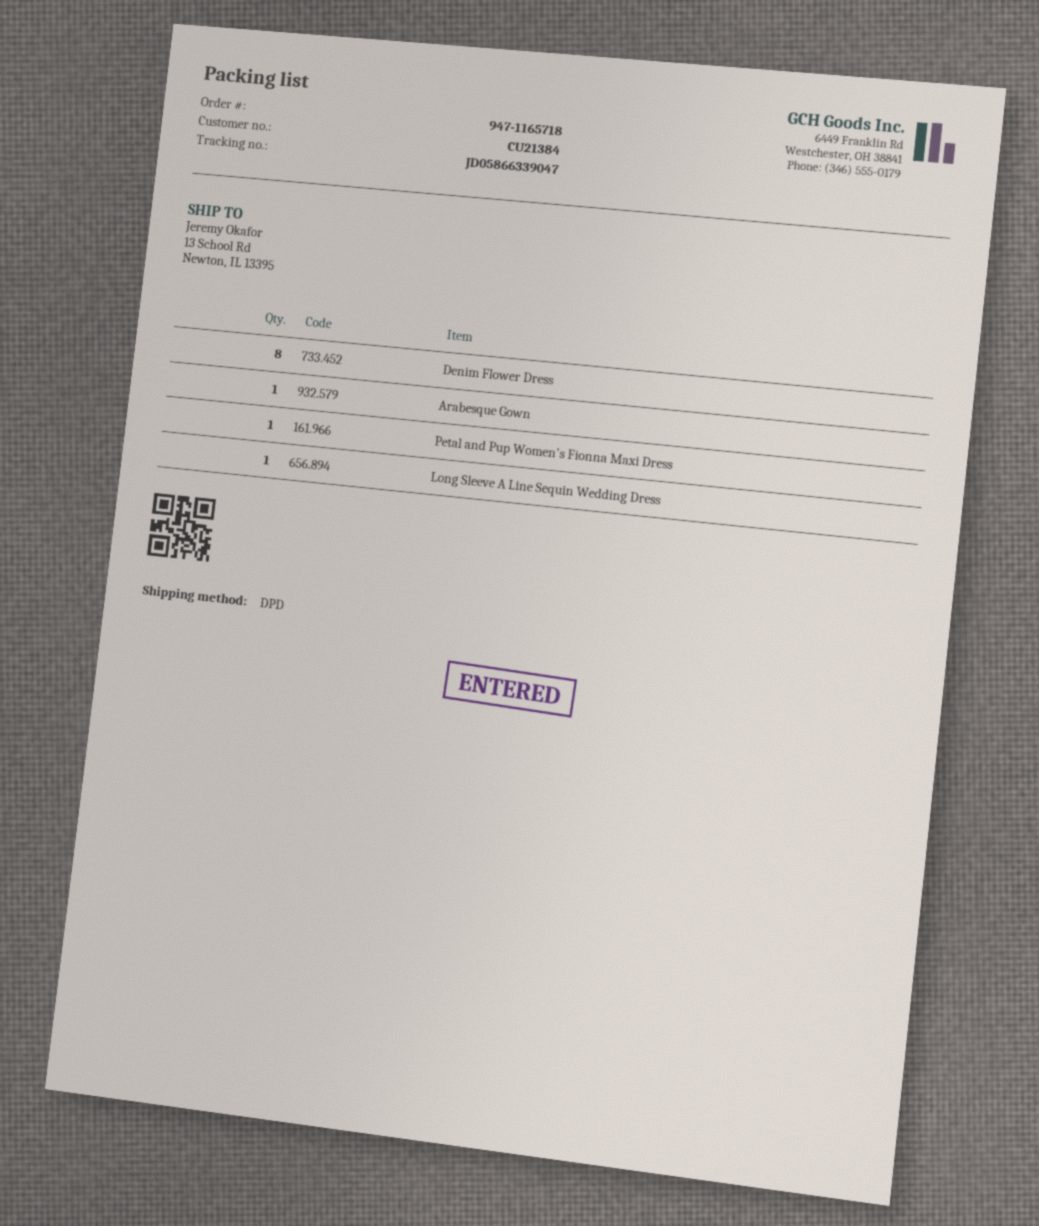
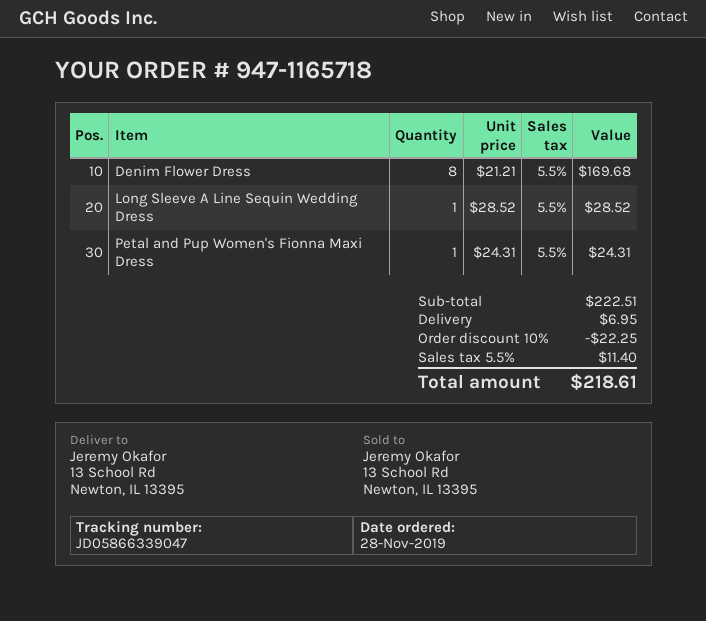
Arabesque Gown: 1 -> none

